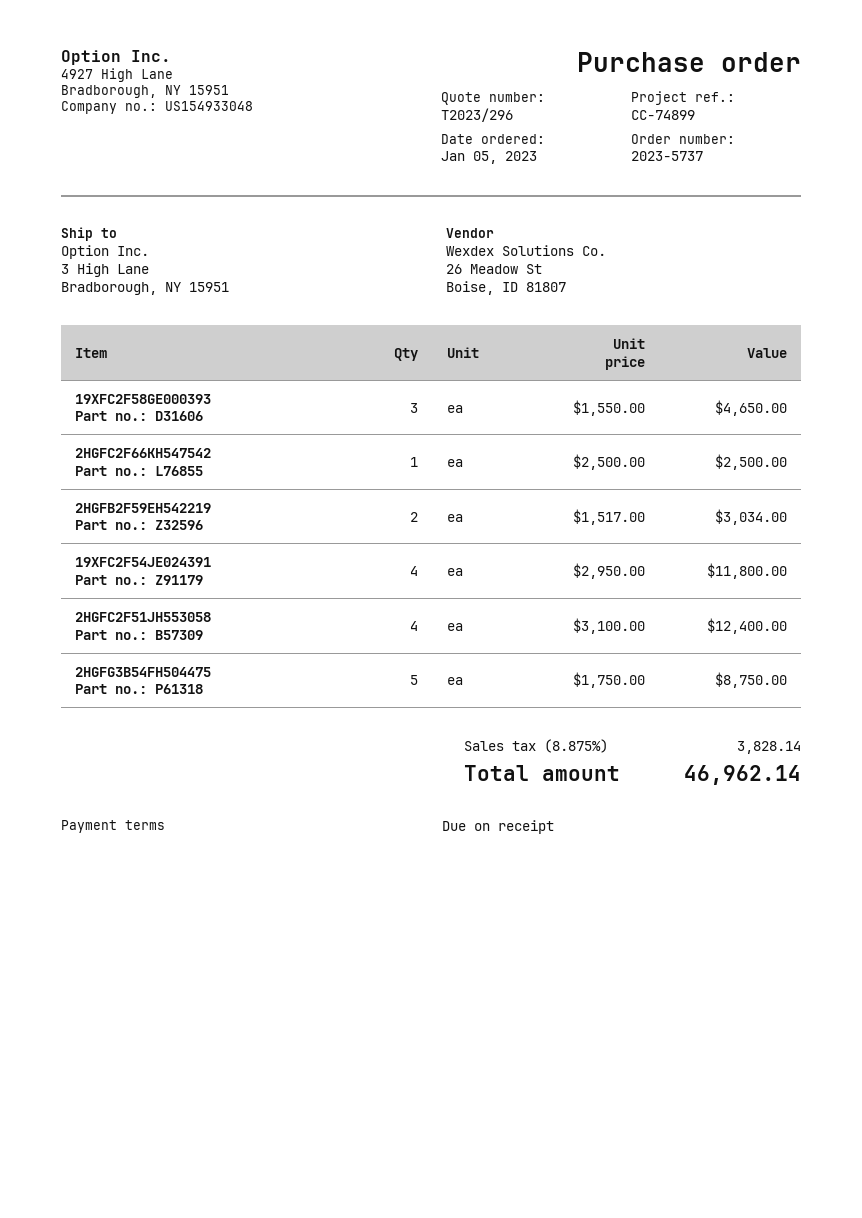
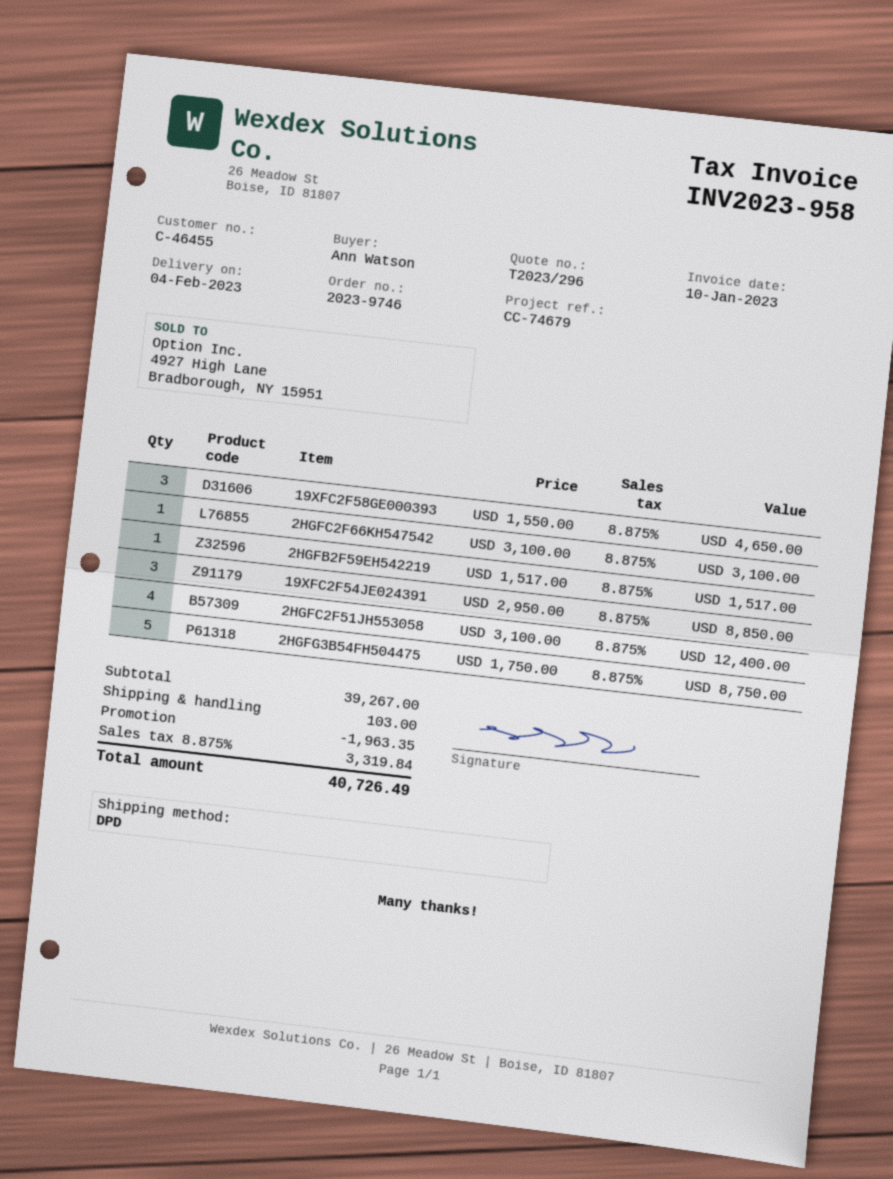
order number: 2023-5737 -> 2023-9746
reference: CC-74899 -> CC-74679
2HGFC2F66KH547542: 1 x 2500.00 = 2500.00 -> 1 x 3100.00 = 3100.00
2HGFB2F59EH542219: 2 x 1517.00 = 3034.00 -> 1 x 1517.00 = 1517.00
19XFC2F54JE024391: 4 x 2950.00 = 11800.00 -> 3 x 2950.00 = 8850.00
discount: none -> 1963.35
shipping: none -> 103.00
tax: 8.875% = 3828.14 -> 8.875% = 3319.84
total: 46962.14 -> 40726.49

